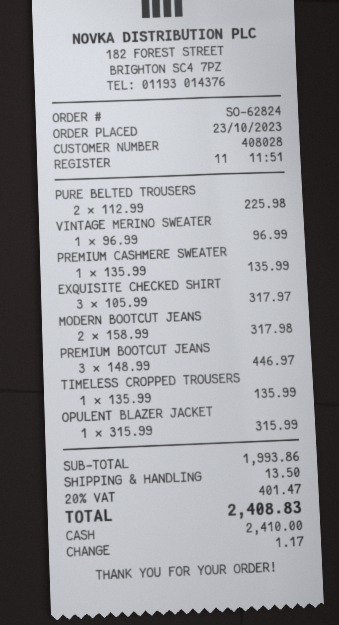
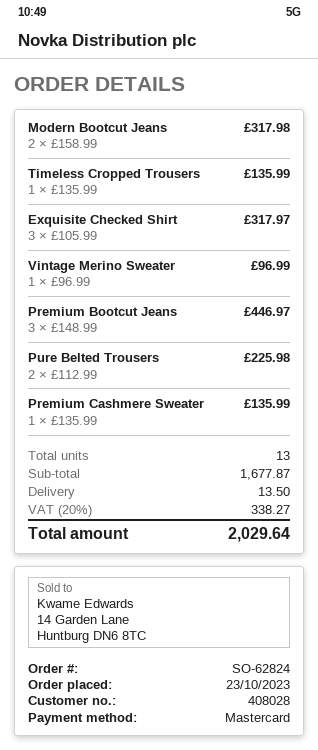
payment method: cash -> Mastercard
OPULENT BLAZER JACKET: 1 x 315.99 = 315.99 -> none
subtotal: 1993.86 -> 1677.87
tax: 20% = 401.47 -> 20% = 338.27
total: 2408.83 -> 2029.64

